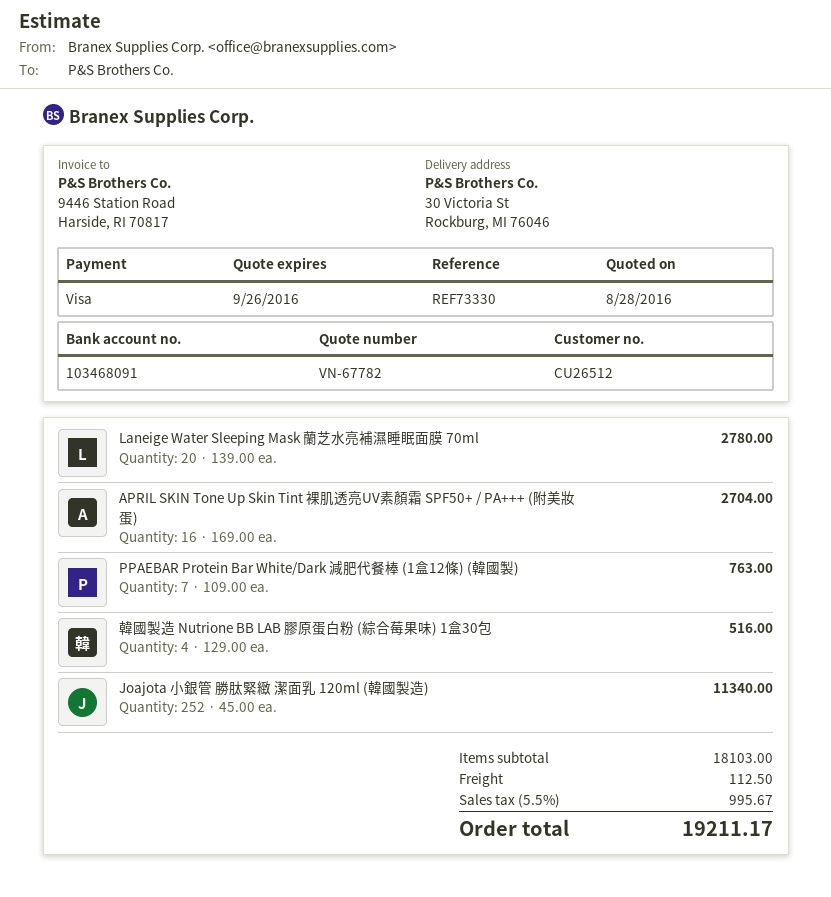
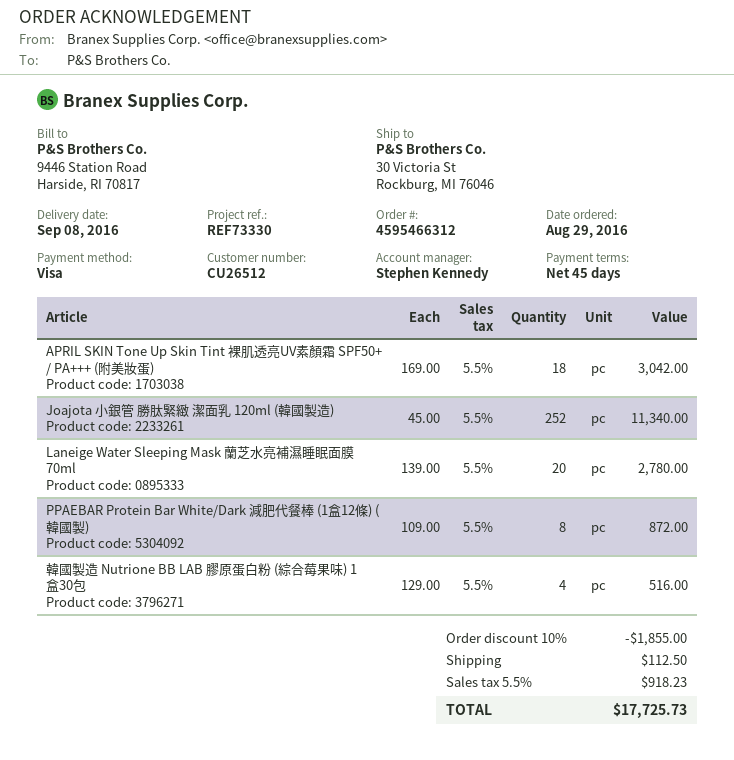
APRIL SKIN Tone Up Skin Tint 裸肌透亮UV素顏霜 SPF50+ / PA+++ (附美妝蛋): 16 x 169.00 = 2704.00 -> 18 x 169.00 = 3042.00
PPAEBAR Protein Bar White/Dark 減肥代餐棒 (1盒12條) (韓國製): 7 x 109.00 = 763.00 -> 8 x 109.00 = 872.00
discount: none -> 10% = 1855.00
tax: 5.5% = 995.67 -> 5.5% = 918.23
total: 19211.17 -> 17725.73

